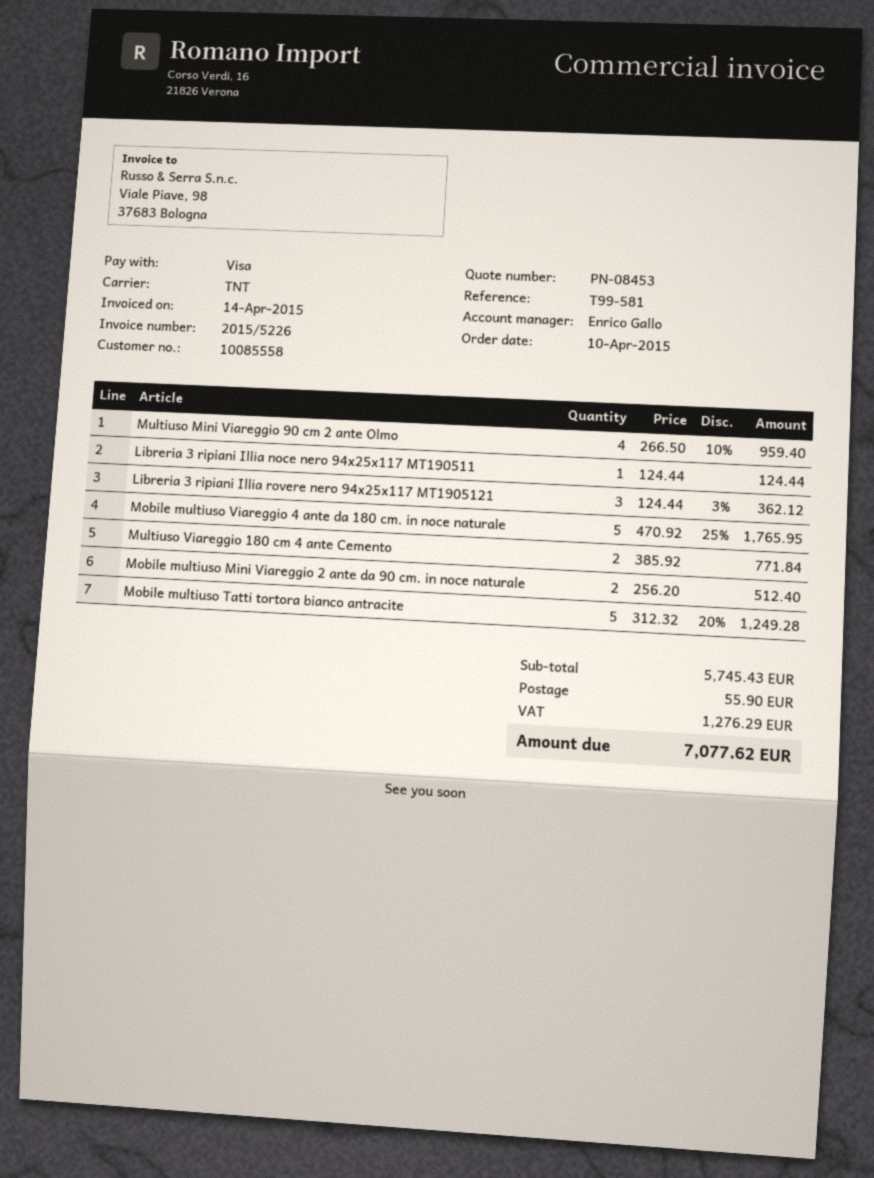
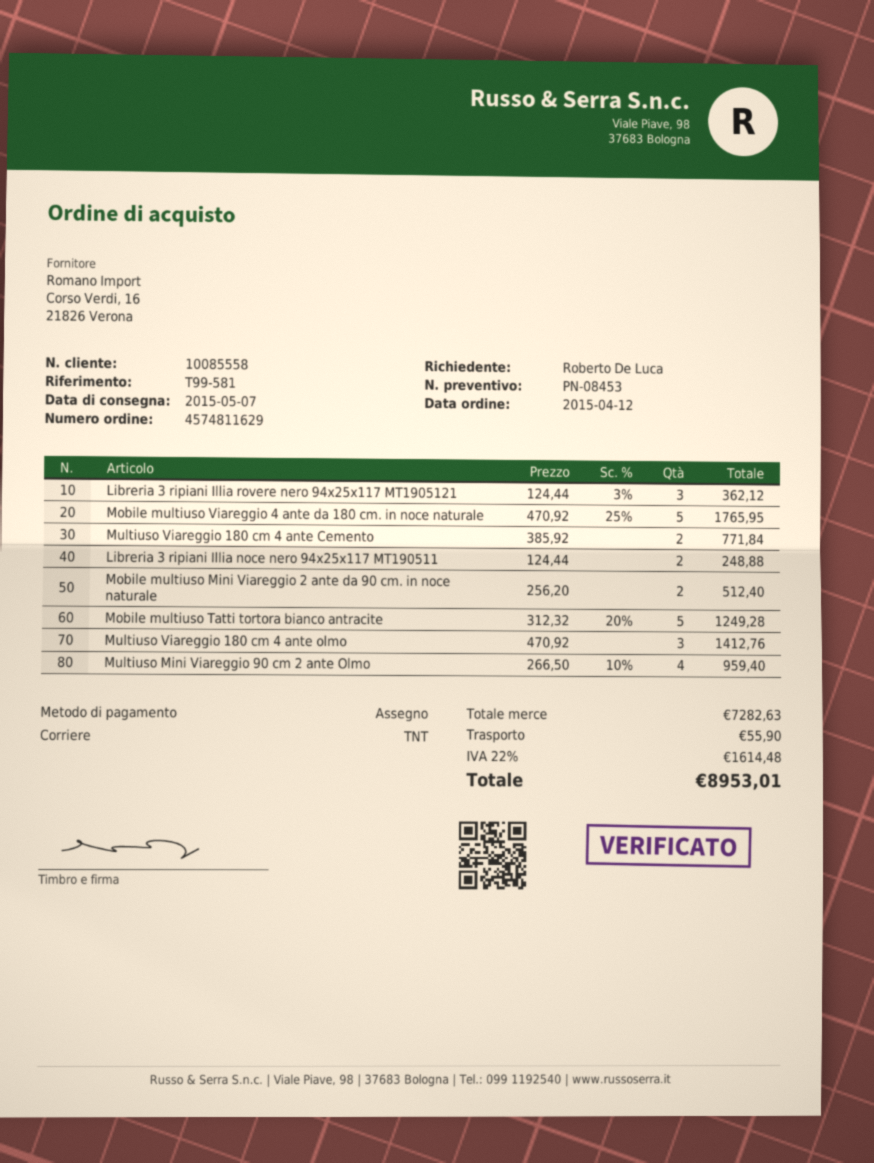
order date: 2015-04-10 -> 2015-04-12
payment method: Visa -> cheque
Libreria 3 ripiani Illia noce nero 94x25x117 MT190511: 1 x 124.44 = 124.44 -> 2 x 124.44 = 248.88
Multiuso Viareggio 180 cm 4 ante olmo: none -> 3 x 470.92 = 1412.76
subtotal: 5745.43 -> 7282.63
tax: 1276.29 -> 1614.48
total: 7077.62 -> 8953.01

